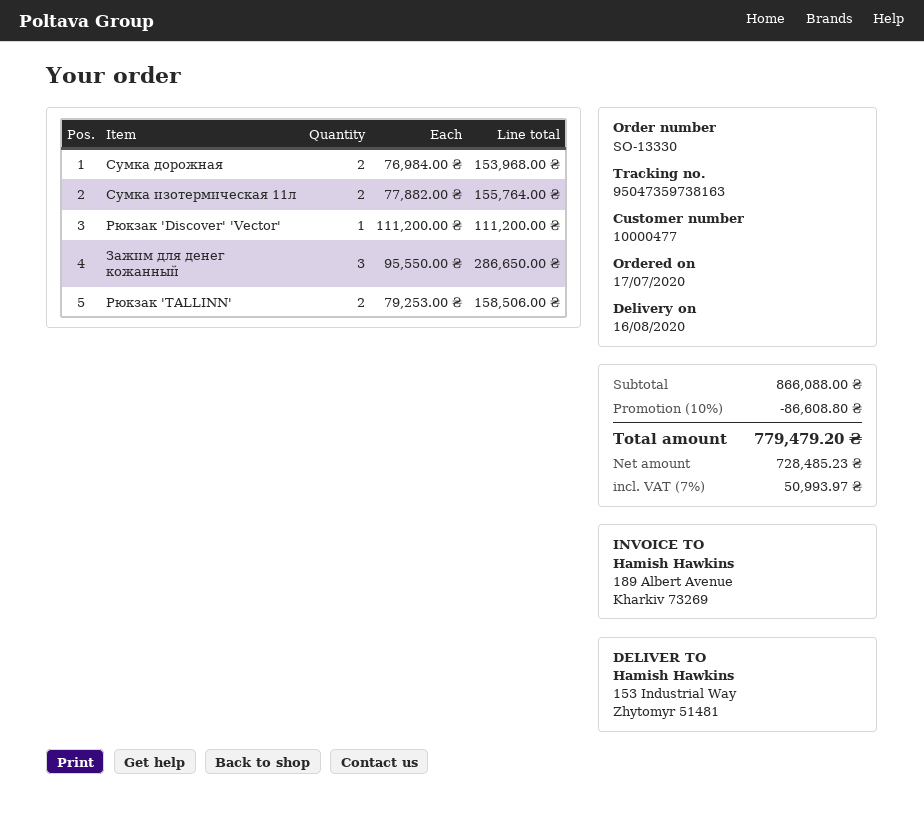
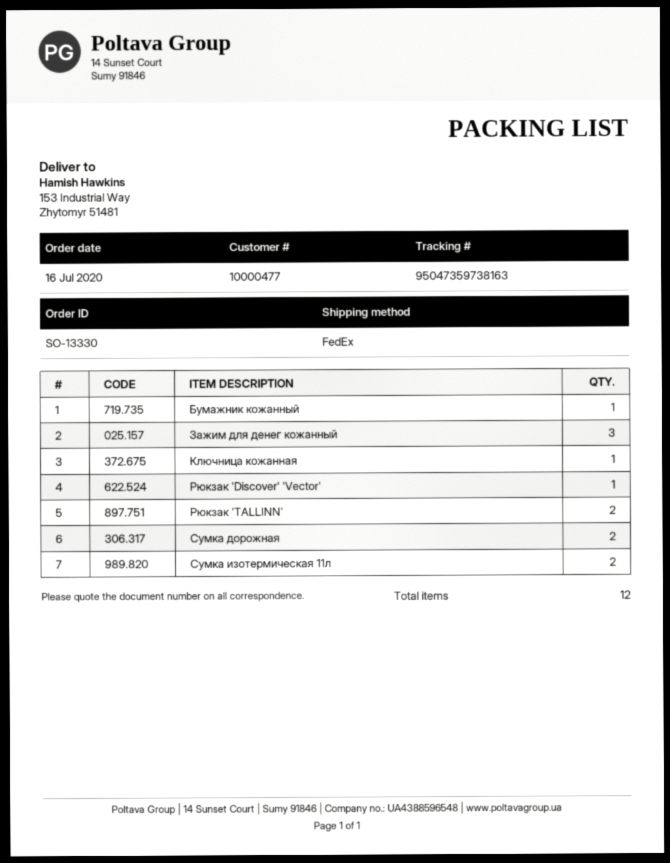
order date: 2020-07-17 -> 2020-07-16
Бумажник кожанный: none -> 1
Ключница кожанная: none -> 1

